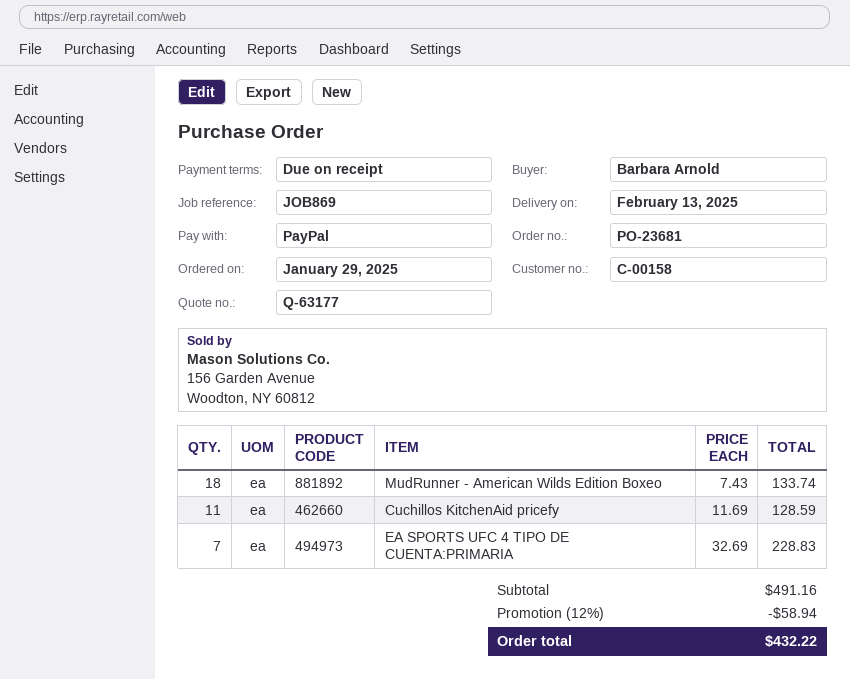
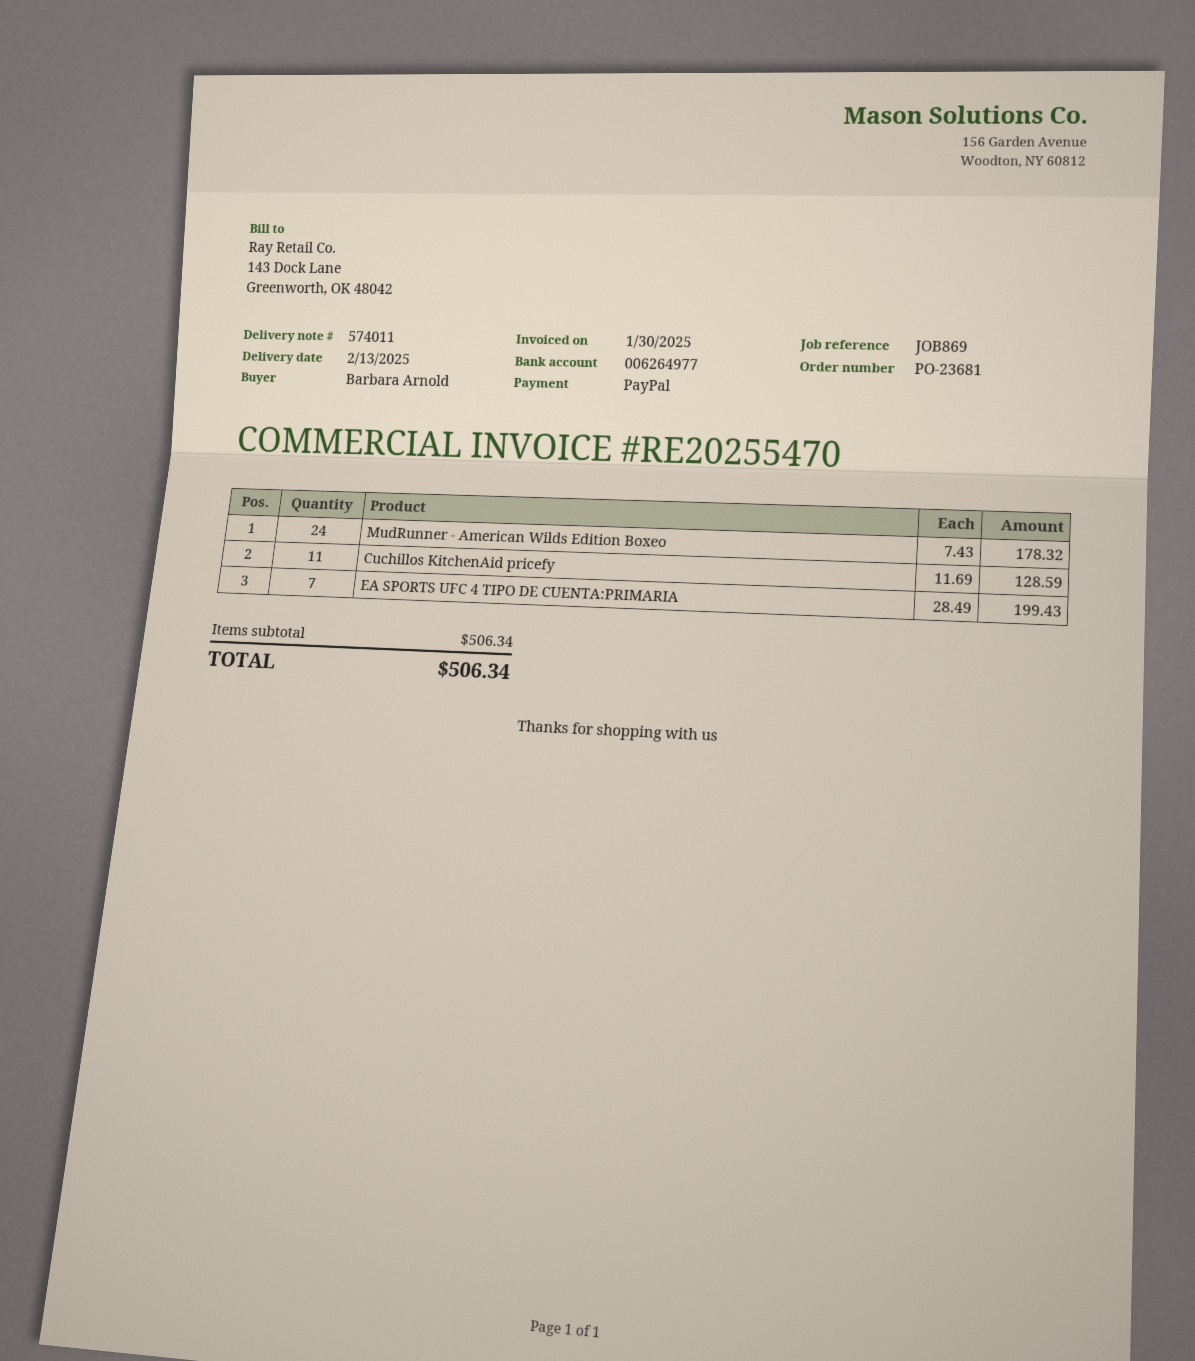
MudRunner - American Wilds Edition Boxeo: 18 x 7.43 = 133.74 -> 24 x 7.43 = 178.32
EA SPORTS UFC 4 TIPO DE CUENTA:PRIMARIA: 7 x 32.69 = 228.83 -> 7 x 28.49 = 199.43
subtotal: 491.16 -> 506.34
discount: 12% = 58.94 -> none
total: 432.22 -> 506.34

